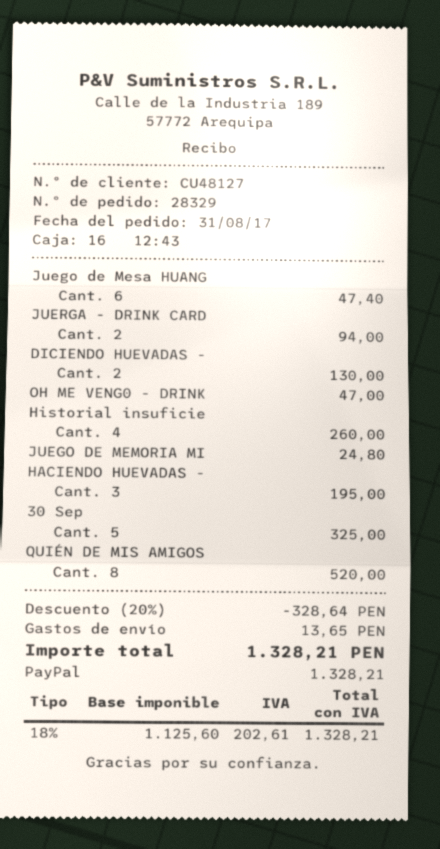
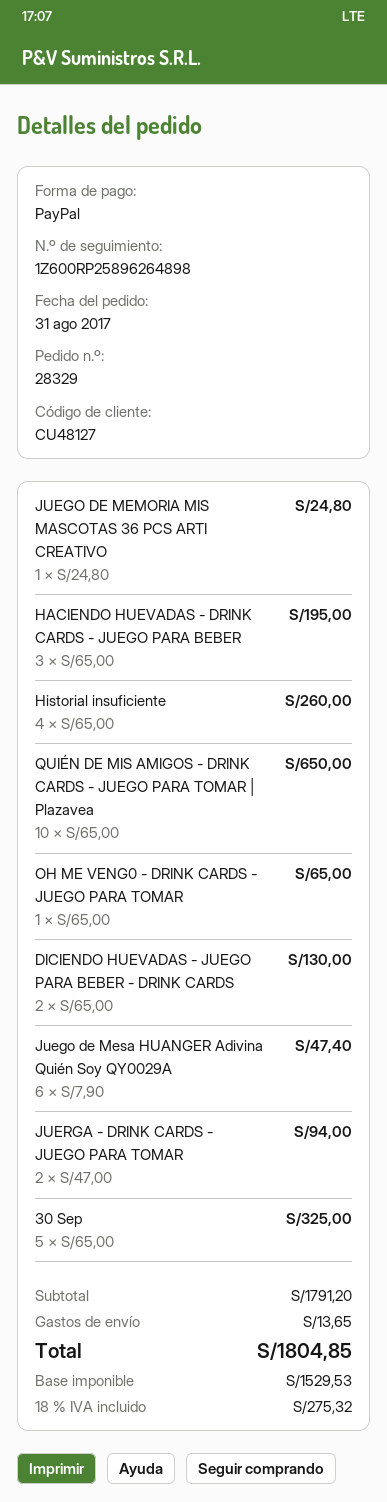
OH ME VENG0 - DRINK: 1 for 47.00 -> 1 for 65.00
QUIÉN DE MIS AMIGOS: 8 for 520.00 -> 10 for 650.00
discount: 20% = 328.64 -> none
net: 1125.60 -> 1529.53
tax: 18% = 202.61 -> 18% = 275.32
total: 1328.21 -> 1804.85

